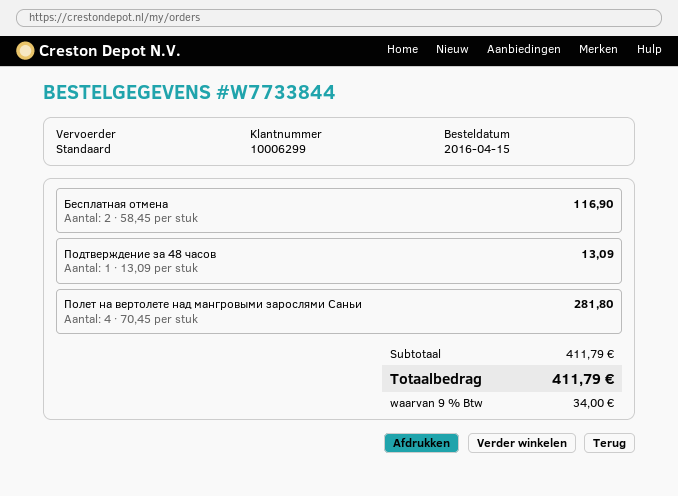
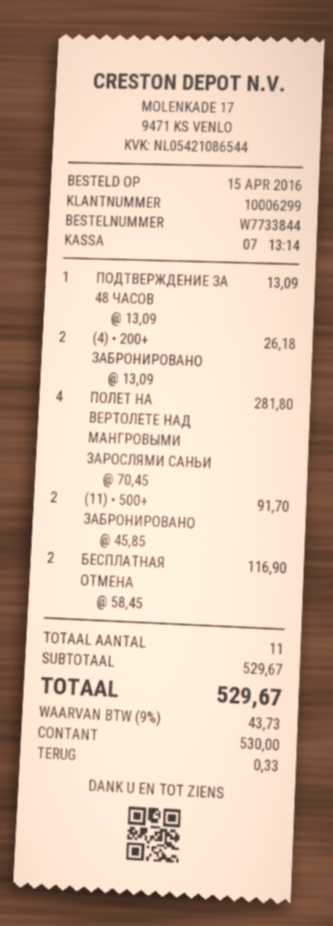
(4) • 200+ ЗАБРОНИРОВАНО: none -> 2 x 13.09 = 26.18
(11) • 500+ ЗАБРОНИРОВАНО: none -> 2 x 45.85 = 91.70
subtotal: 411.79 -> 529.67
tax: 9% = 34.00 -> 9% = 43.73
total: 411.79 -> 529.67

